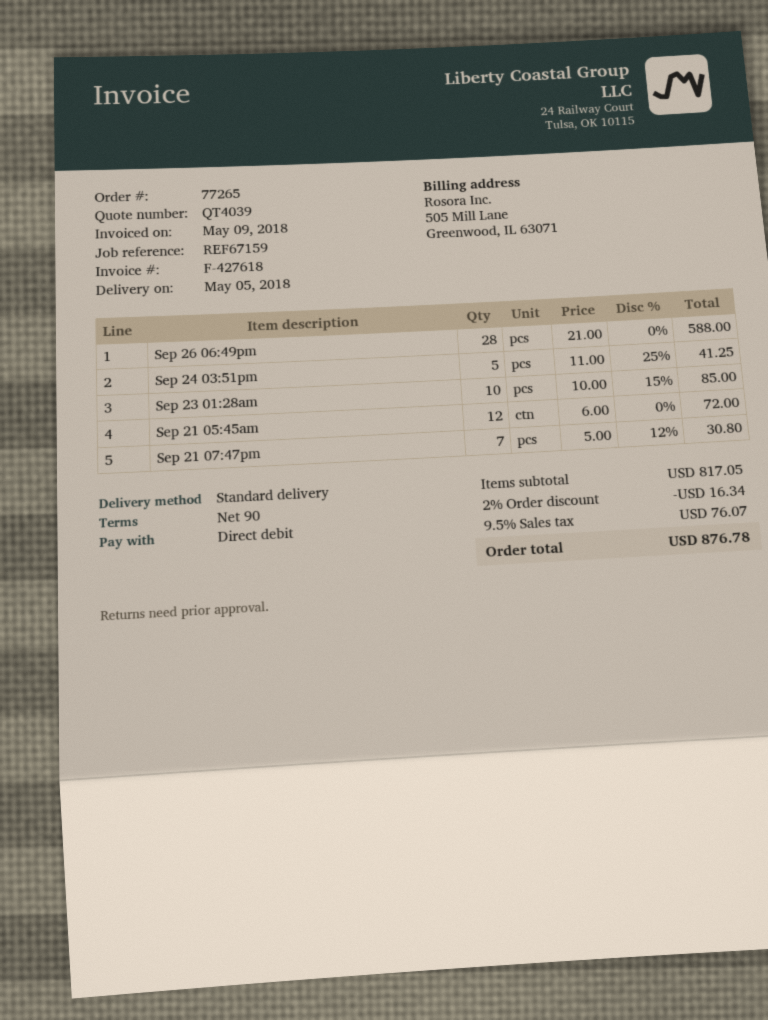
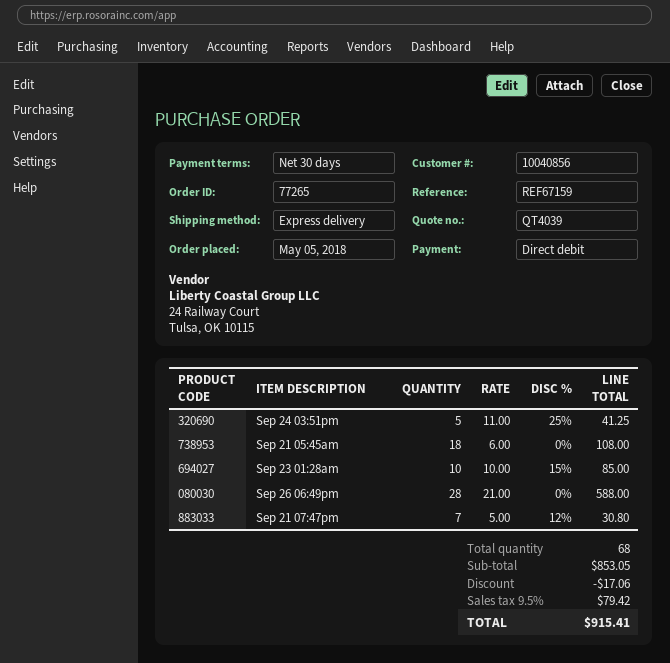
payment terms: 90 days -> 30 days
shipping method: standard -> express
Sep 21 05:45am: 12 x 6.00 = 72.00 -> 18 x 6.00 = 108.00
subtotal: 817.05 -> 853.05
discount: 16.34 -> 17.06
tax: 9.5% = 76.07 -> 9.5% = 79.42
total: 876.78 -> 915.41

